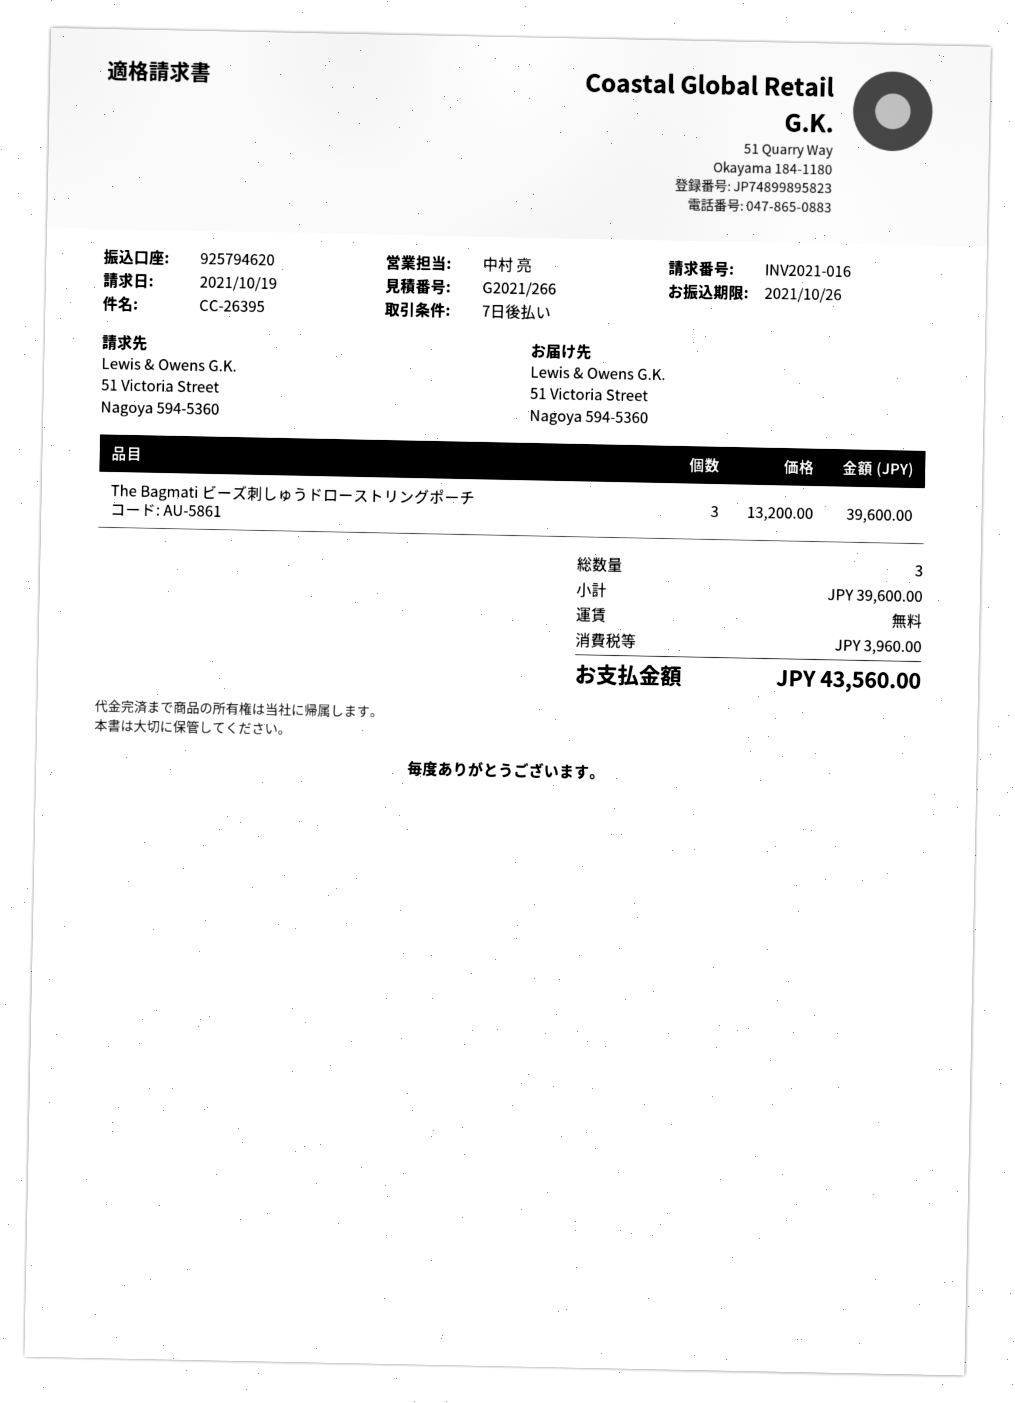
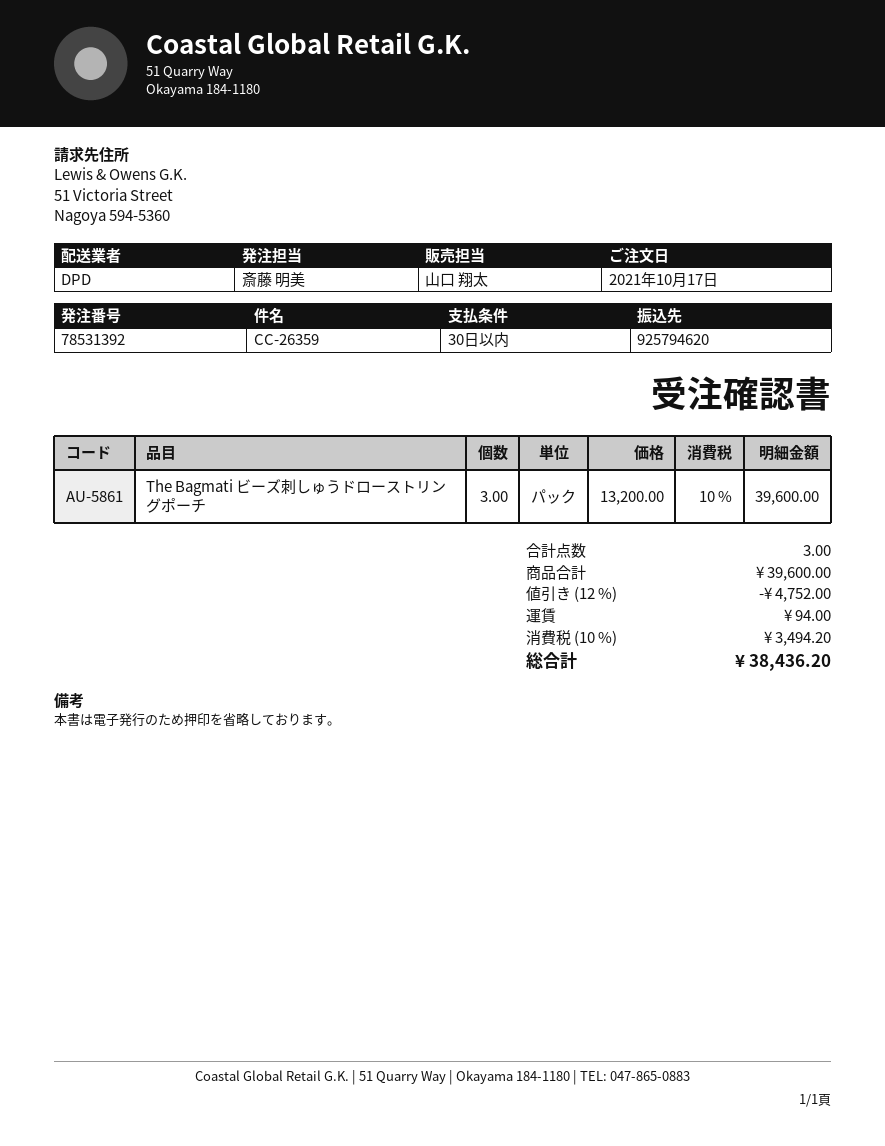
payment terms: 7 days -> 30 days
reference: CC-26395 -> CC-26359
sales rep: 中村 亮 -> 山口 翔太
discount: none -> 12% = 4752.00
shipping: 0.00 -> 94.00
tax: 3960.00 -> 3494.20
total: 43560.00 -> 38436.20

